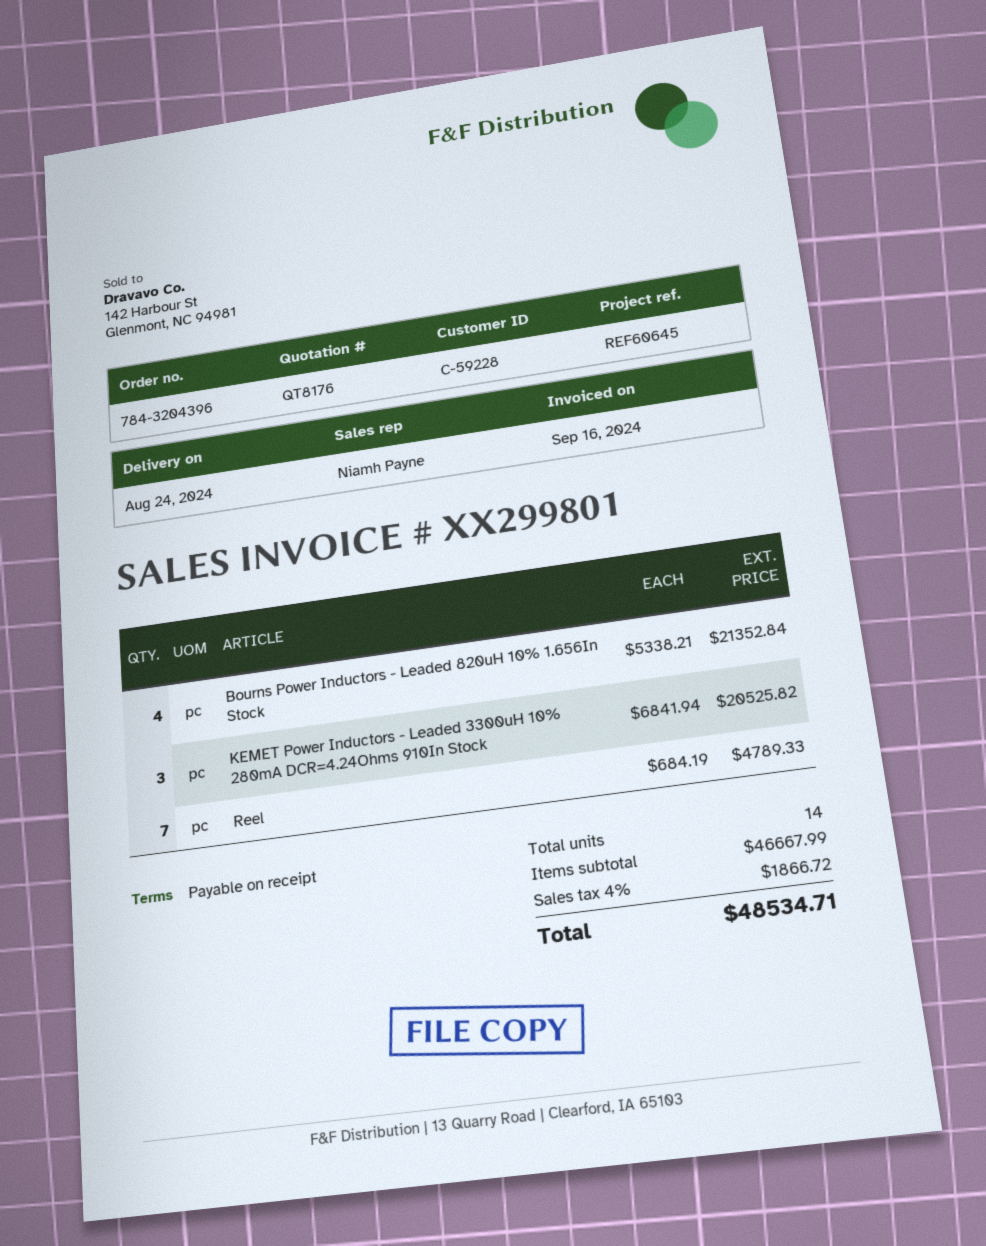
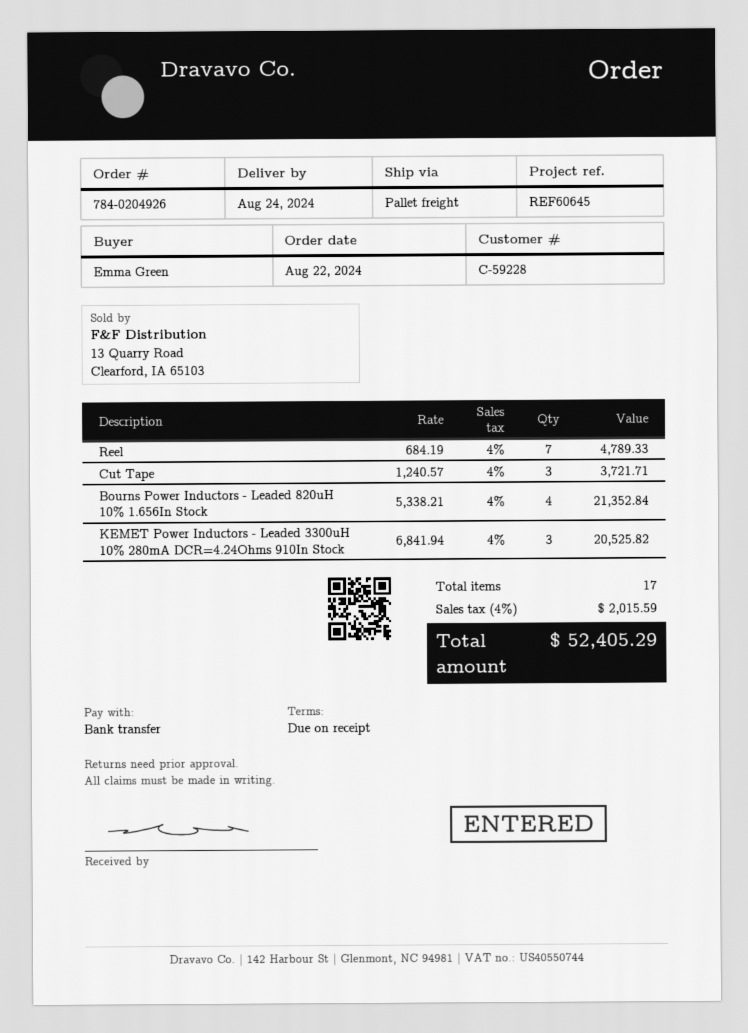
order number: 784-3204396 -> 784-0204926
Cut Tape: none -> 3 x 1240.57 = 3721.71
total quantity: 14 -> 17
tax: 4% = 1866.72 -> 4% = 2015.59
total: 48534.71 -> 52405.29

